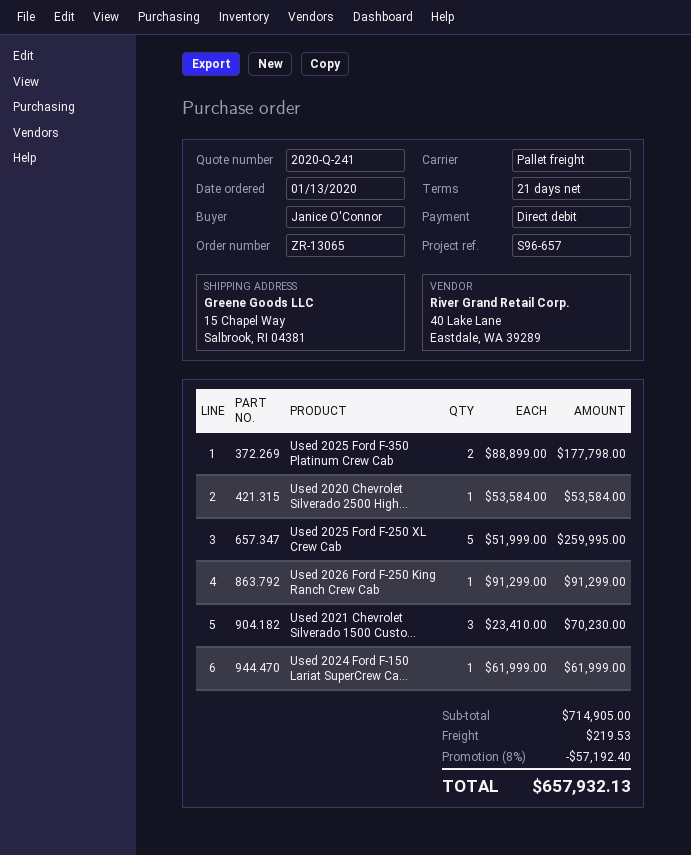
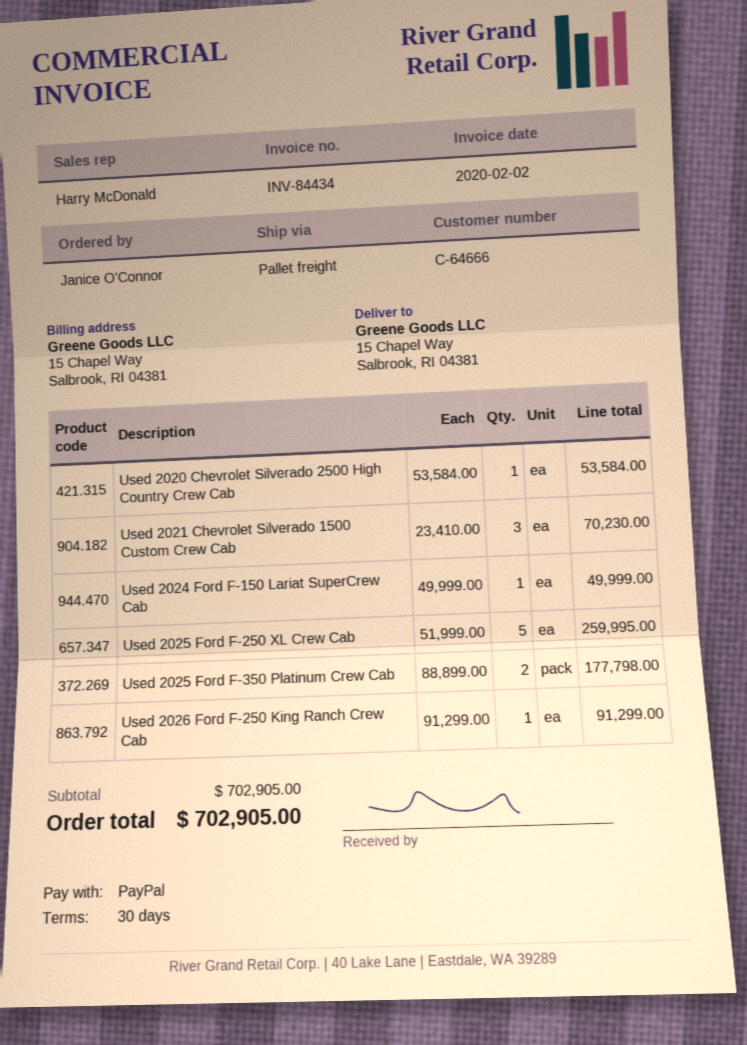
payment terms: 21 days -> 30 days
payment method: direct debit -> PayPal
Used 2024 Ford F-150 Lariat SuperCrew Ca...: 1 x 61999.00 = 61999.00 -> 1 x 49999.00 = 49999.00
subtotal: 714905.00 -> 702905.00
discount: 8% = 57192.40 -> none
shipping: 219.53 -> none
total: 657932.13 -> 702905.00

